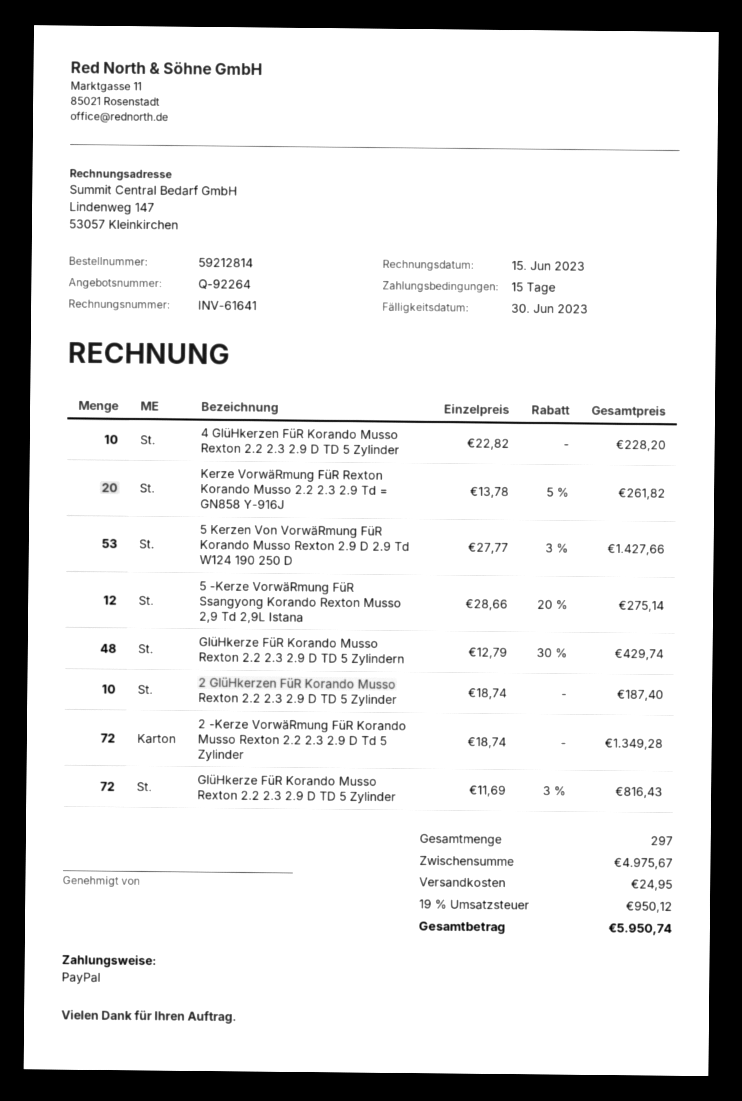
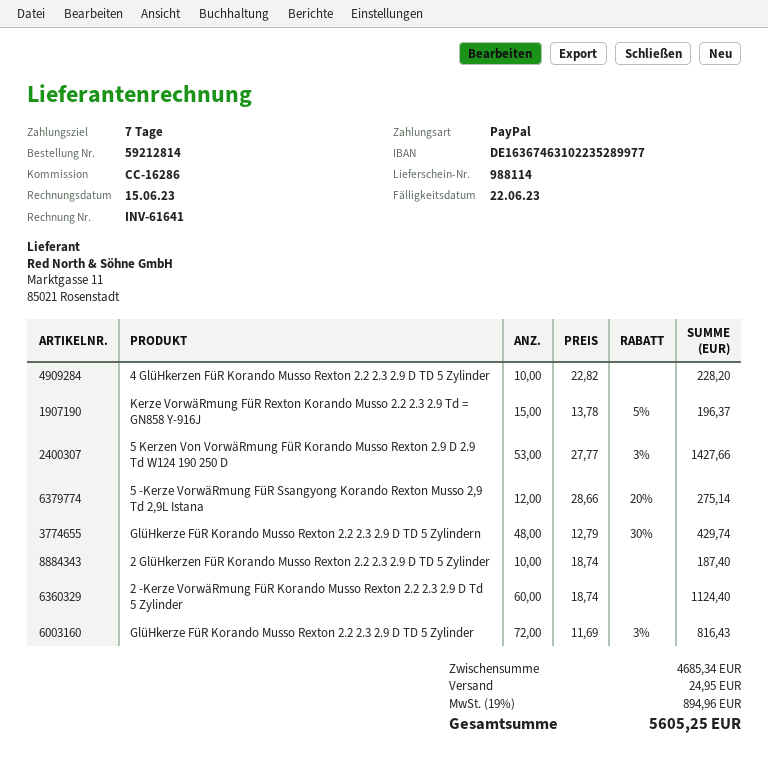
payment terms: 15 days -> 7 days
due date: 2023-06-30 -> 2023-06-22
Kerze VorwäRmung FüR Rexton Korando Musso 2.2 2.3 2.9 Td = GN858 Y-916J: 20 x 13.78 - 5% = 261.82 -> 15 x 13.78 - 5% = 196.37
2 -Kerze VorwäRmung FüR Korando Musso Rexton 2.2 2.3 2.9 D Td 5 Zylinder: 72 x 18.74 = 1349.28 -> 60 x 18.74 = 1124.40
subtotal: 4975.67 -> 4685.34
tax: 19% = 950.12 -> 19% = 894.96
total: 5950.74 -> 5605.25

